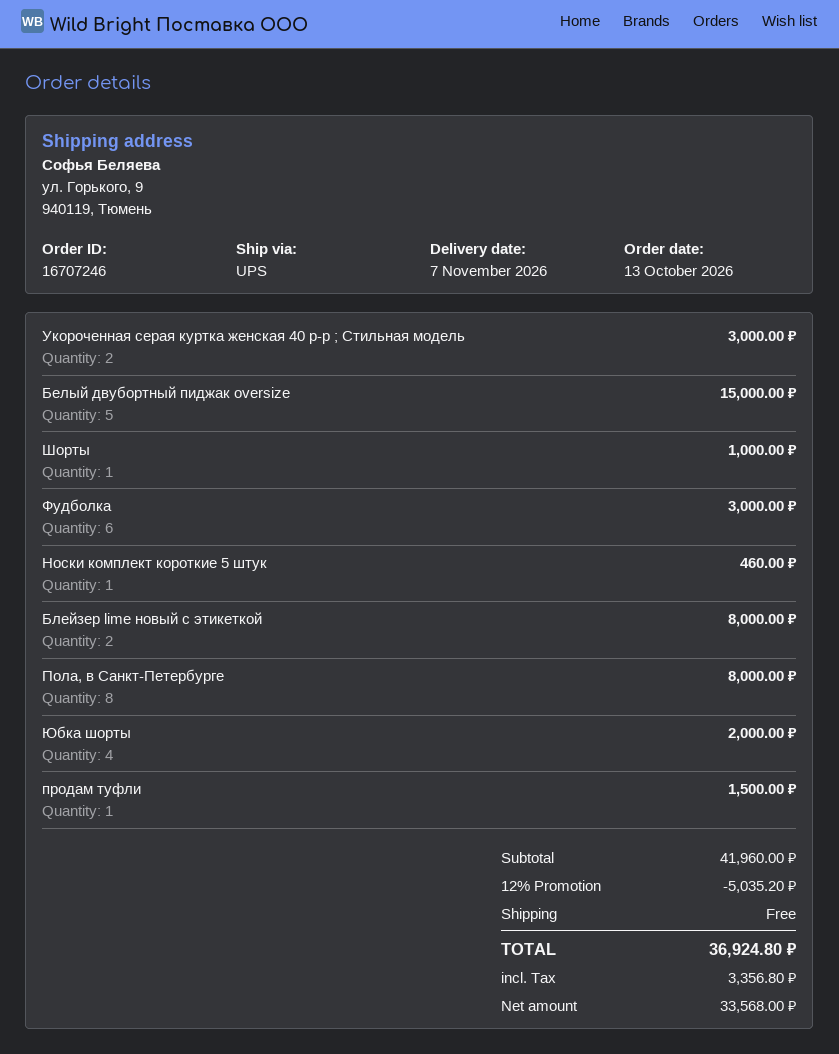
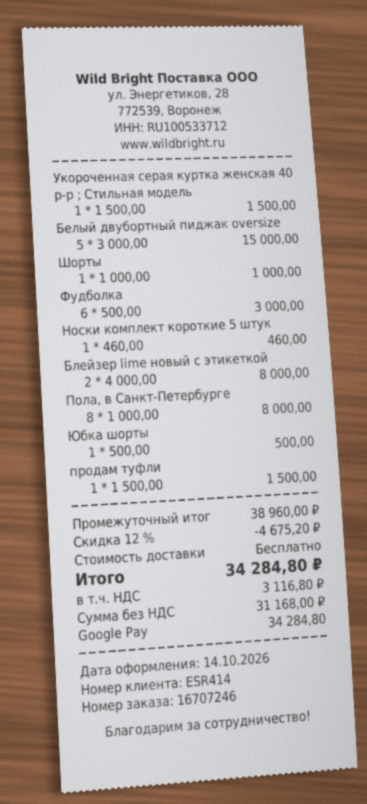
order date: 2026-10-13 -> 2026-10-14
Укороченная серая куртка женская 40 р-р ; Стильная модель: 2 for 3000.00 -> 1 for 1500.00
Юбка шорты: 4 for 2000.00 -> 1 for 500.00
subtotal: 41960.00 -> 38960.00
discount: 12% = 5035.20 -> 12% = 4675.20
net: 33568.00 -> 31168.00
tax: 3356.80 -> 3116.80
total: 36924.80 -> 34284.80

